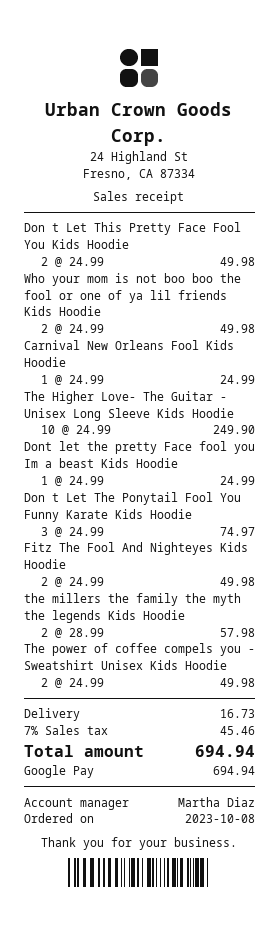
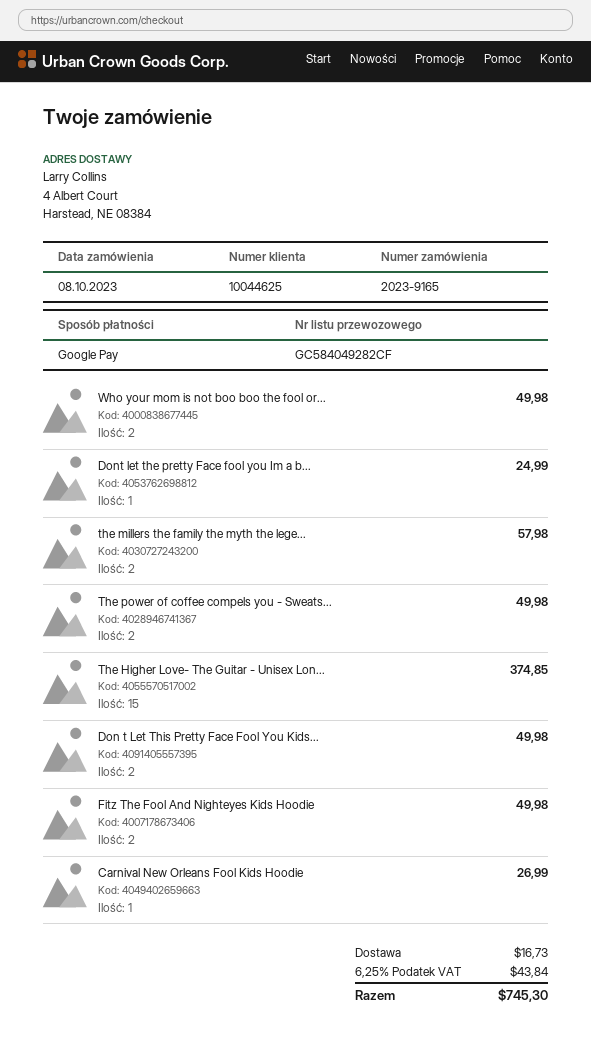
Carnival New Orleans Fool Kids Hoodie: 1 for 24.99 -> 1 for 26.99
The Higher Love- The Guitar - Unisex Long Sleeve Kids Hoodie: 10 for 249.90 -> 15 for 374.85
Don t Let The Ponytail Fool You Funny Karate Kids Hoodie: 3 for 74.97 -> none
tax: 7% = 45.46 -> 6.25% = 43.84
total: 694.94 -> 745.30

